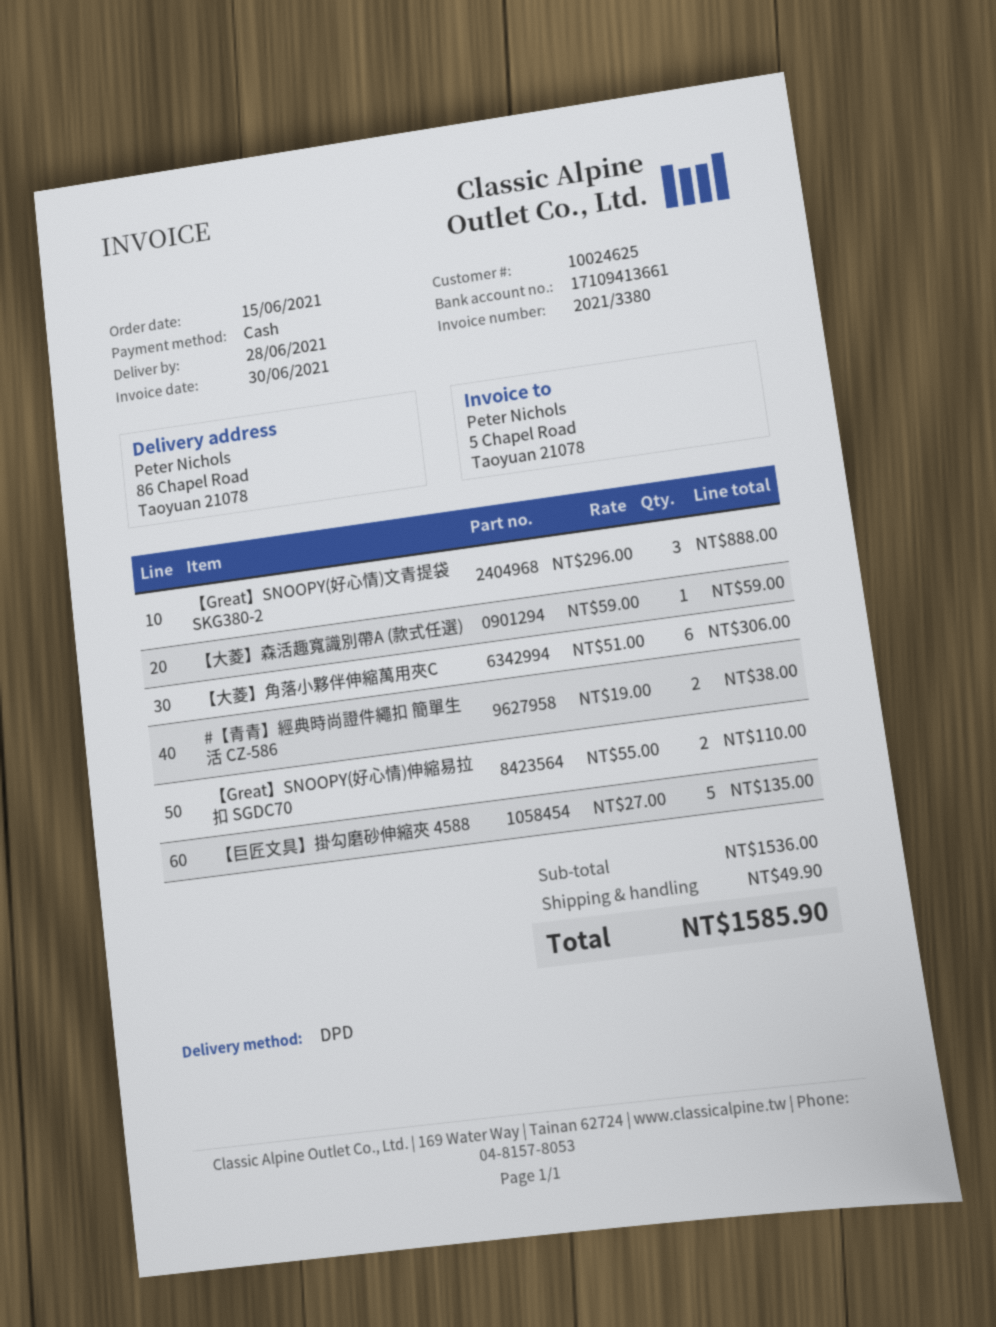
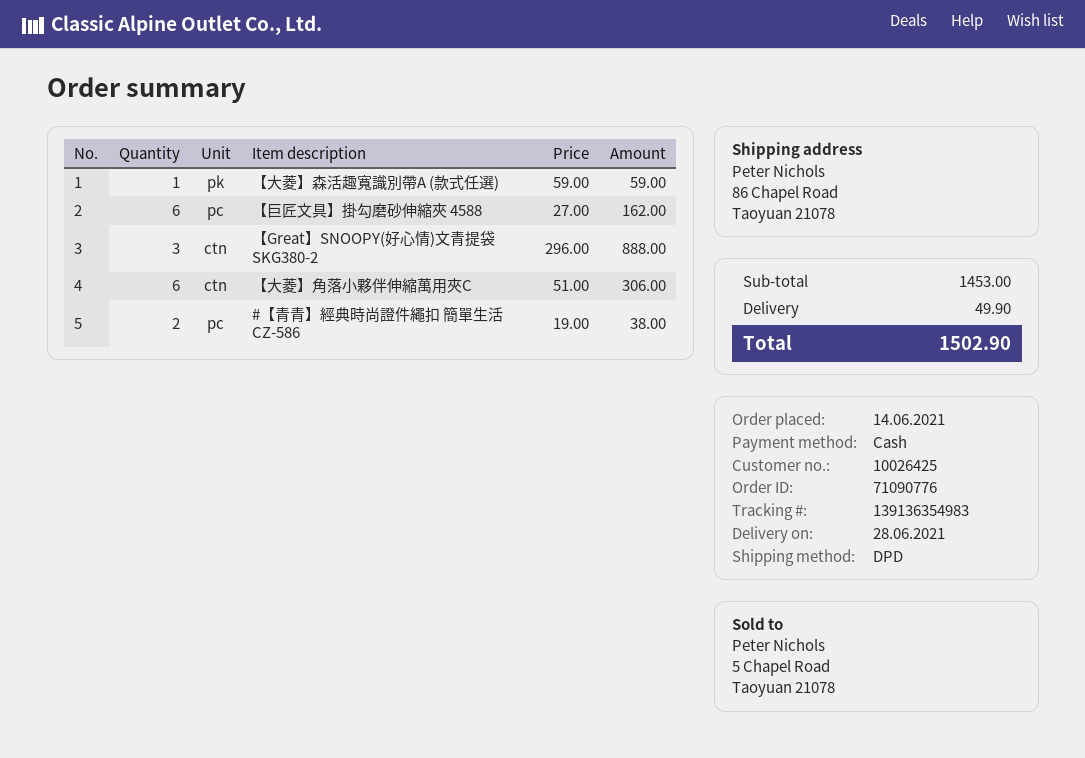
order date: 2021-06-15 -> 2021-06-14
customer number: 10024625 -> 10026425
【Great】SNOOPY(好心情)伸縮易拉扣 SGDC70: 2 x 55.00 = 110.00 -> none
【巨匠文具】掛勾磨砂伸縮夾 4588: 5 x 27.00 = 135.00 -> 6 x 27.00 = 162.00
subtotal: 1536.00 -> 1453.00
total: 1585.90 -> 1502.90

